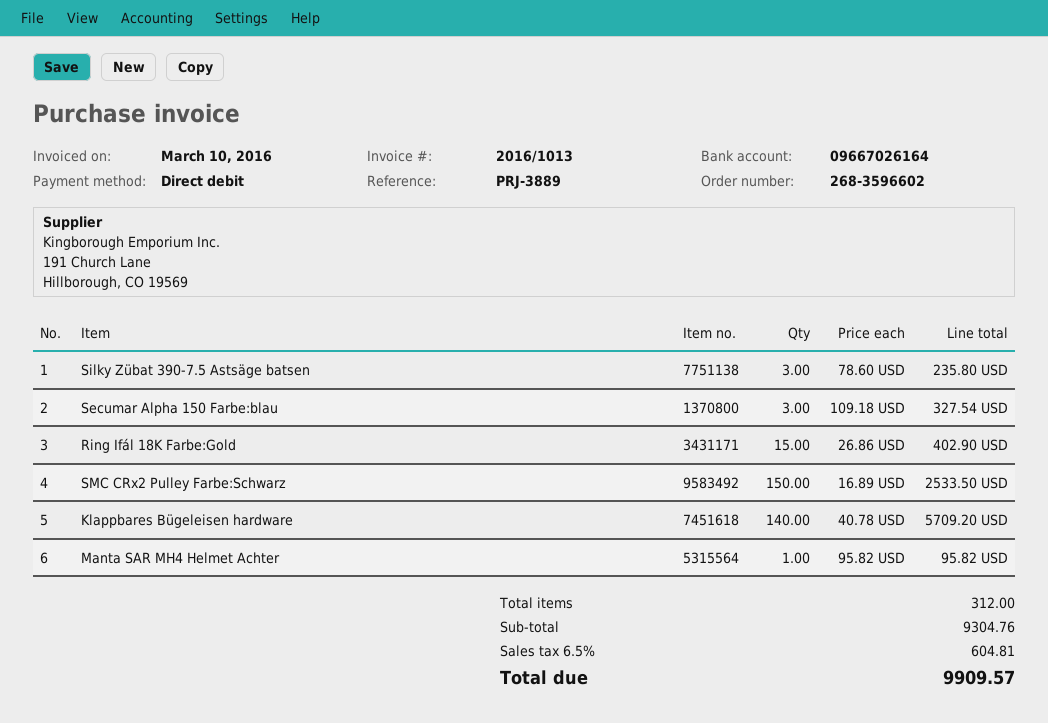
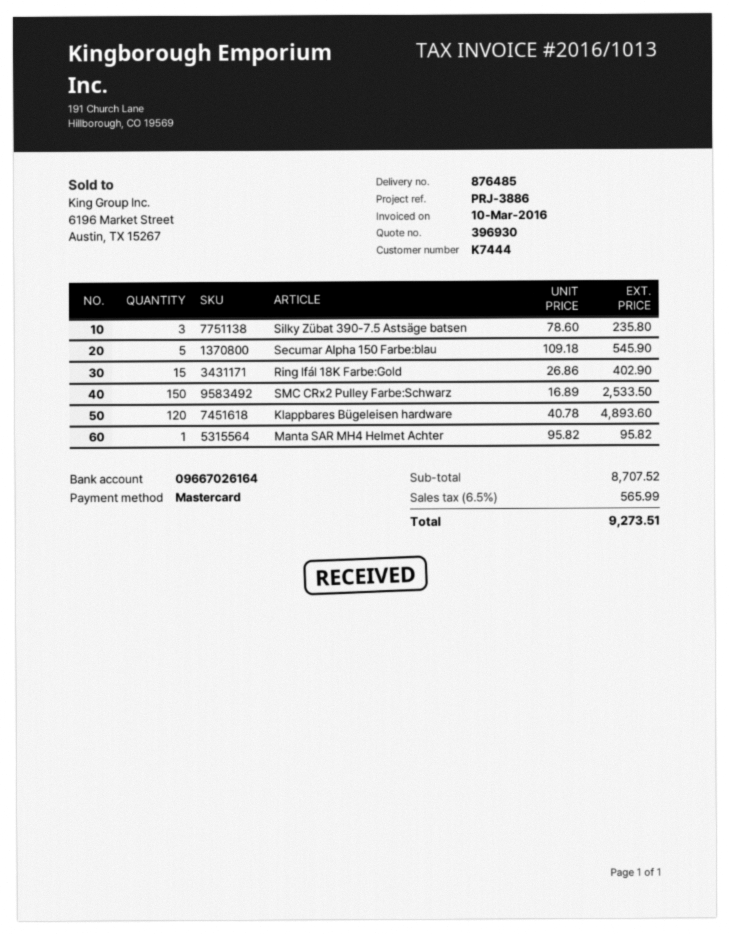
reference: PRJ-3889 -> PRJ-3886
payment method: direct debit -> Mastercard
Secumar Alpha 150 Farbe:blau: 3 x 109.18 = 327.54 -> 5 x 109.18 = 545.90
Klappbares Bügeleisen hardware: 140 x 40.78 = 5709.20 -> 120 x 40.78 = 4893.60
subtotal: 9304.76 -> 8707.52
tax: 6.5% = 604.81 -> 6.5% = 565.99
total: 9909.57 -> 9273.51

